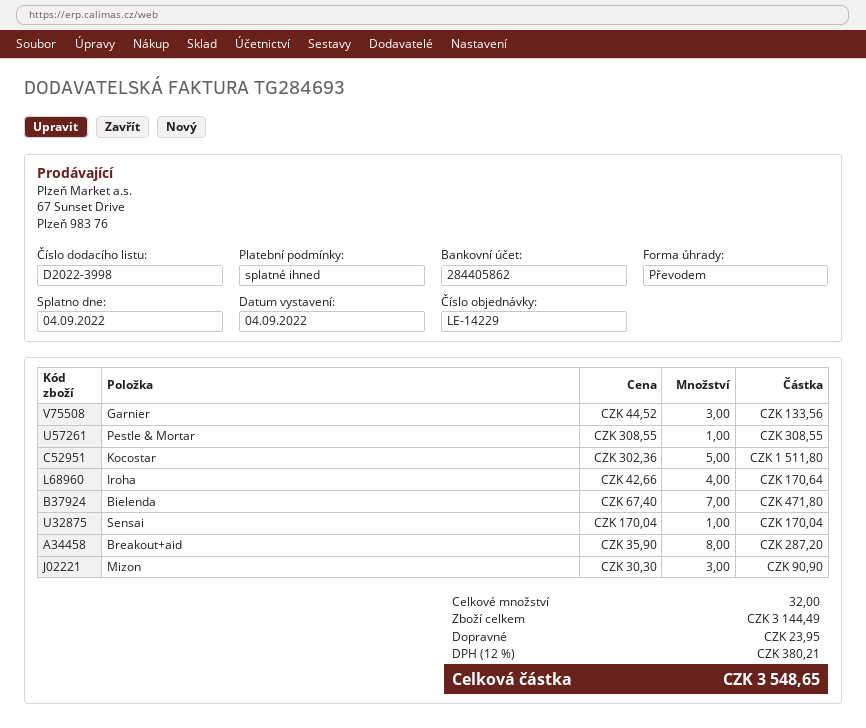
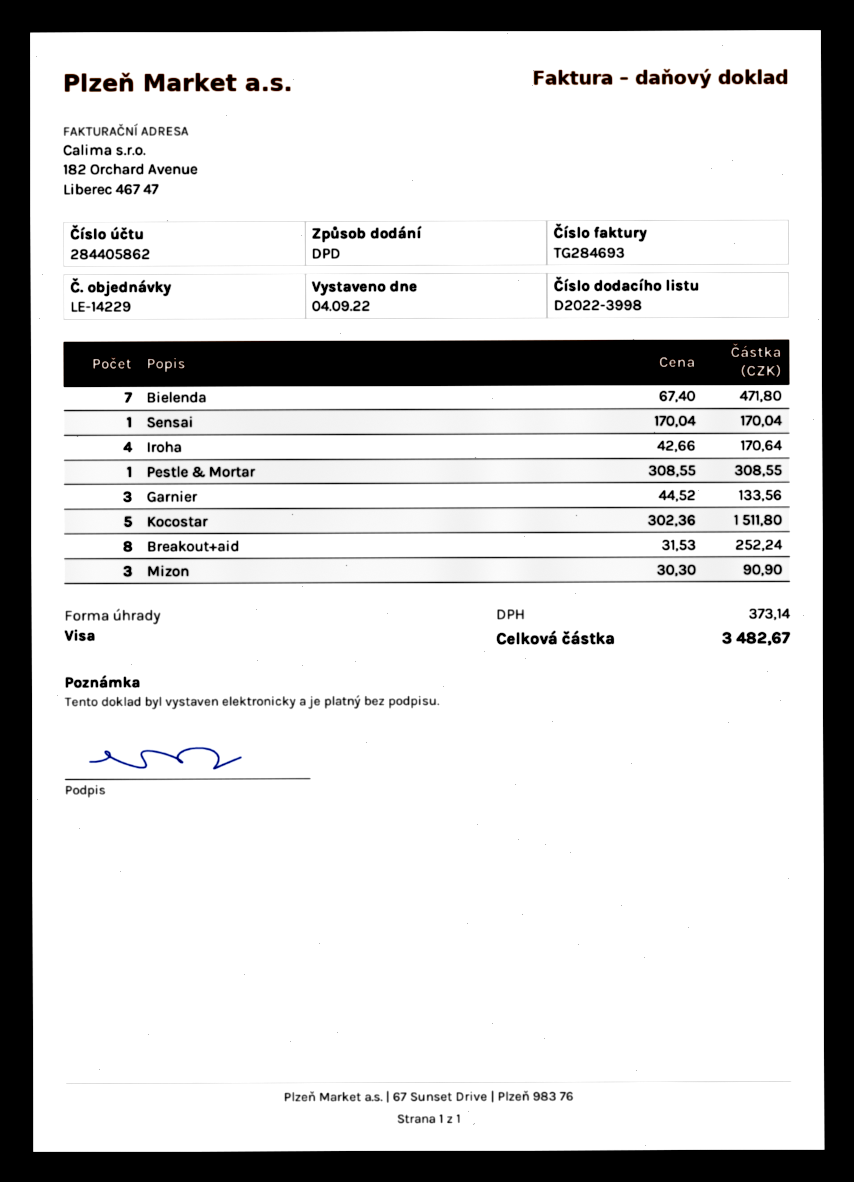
payment method: bank transfer -> Visa
Breakout+aid: 8 x 35.90 = 287.20 -> 8 x 31.53 = 252.24
shipping: 23.95 -> none
tax: 380.21 -> 373.14
total: 3548.65 -> 3482.67

